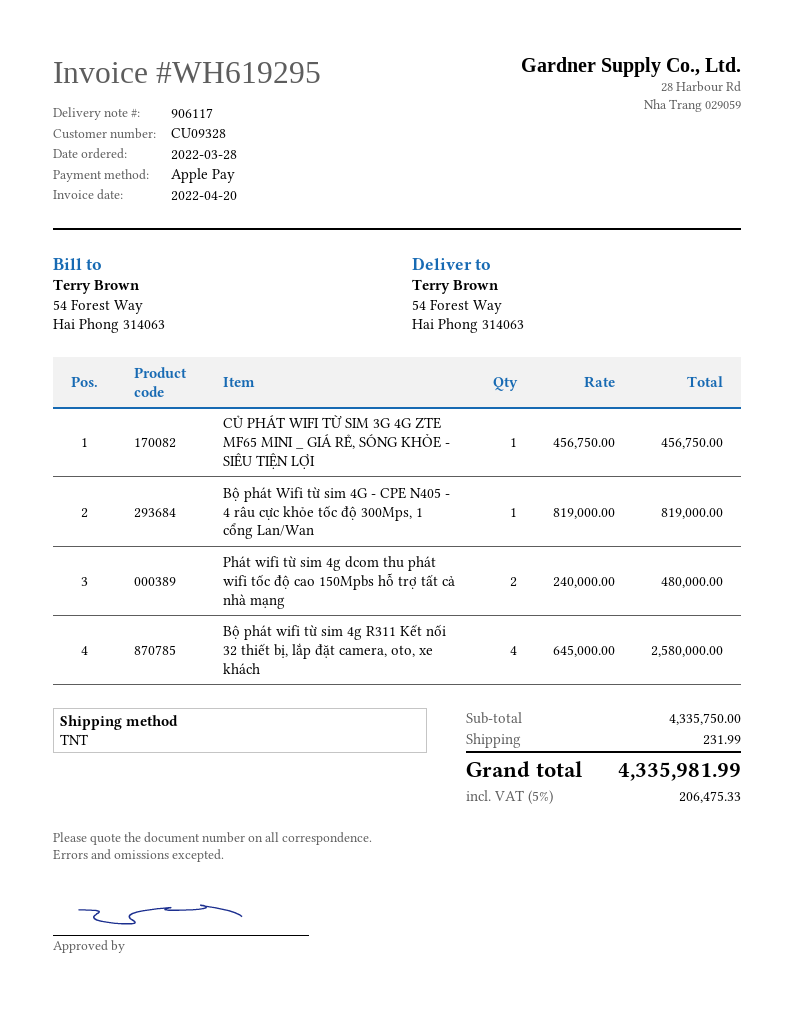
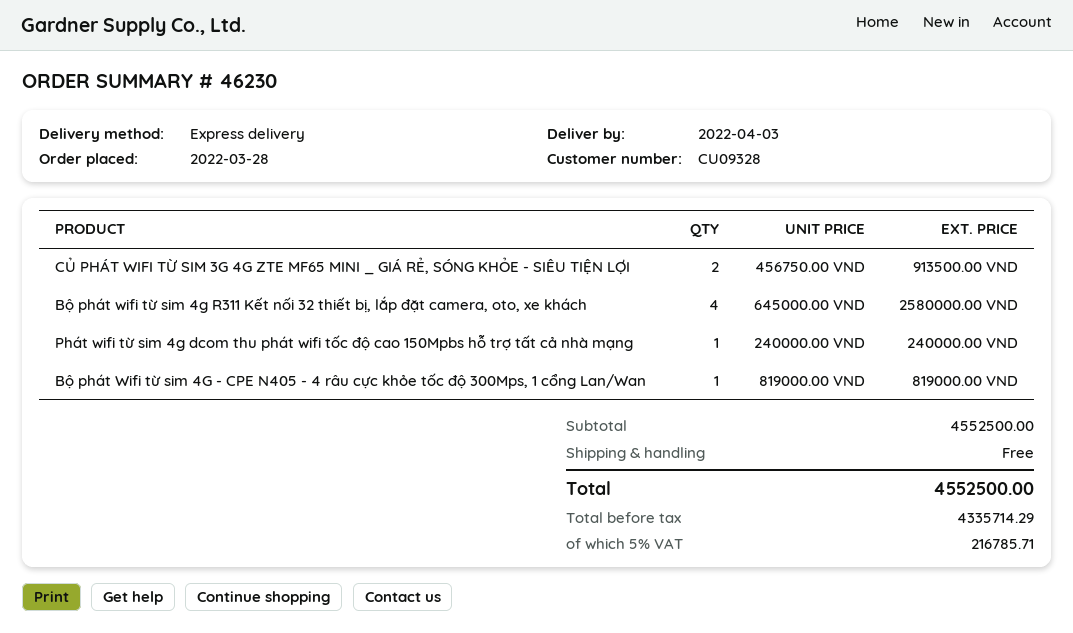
shipping method: TNT -> express
CỦ PHÁT WIFI TỪ SIM 3G 4G ZTE MF65 MINI _ GIÁ RẺ, SÓNG KHỎE - SIÊU TIỆN LỢI: 1 x 456750.00 = 456750.00 -> 2 x 456750.00 = 913500.00
Phát wifi từ sim 4g dcom thu phát wifi tốc độ cao 150Mpbs hỗ trợ tất cả nhà mạng: 2 x 240000.00 = 480000.00 -> 1 x 240000.00 = 240000.00
subtotal: 4335750.00 -> 4552500.00
shipping: 231.99 -> 0.00
tax: 5% = 206475.33 -> 5% = 216785.71
total: 4335981.99 -> 4552500.00

